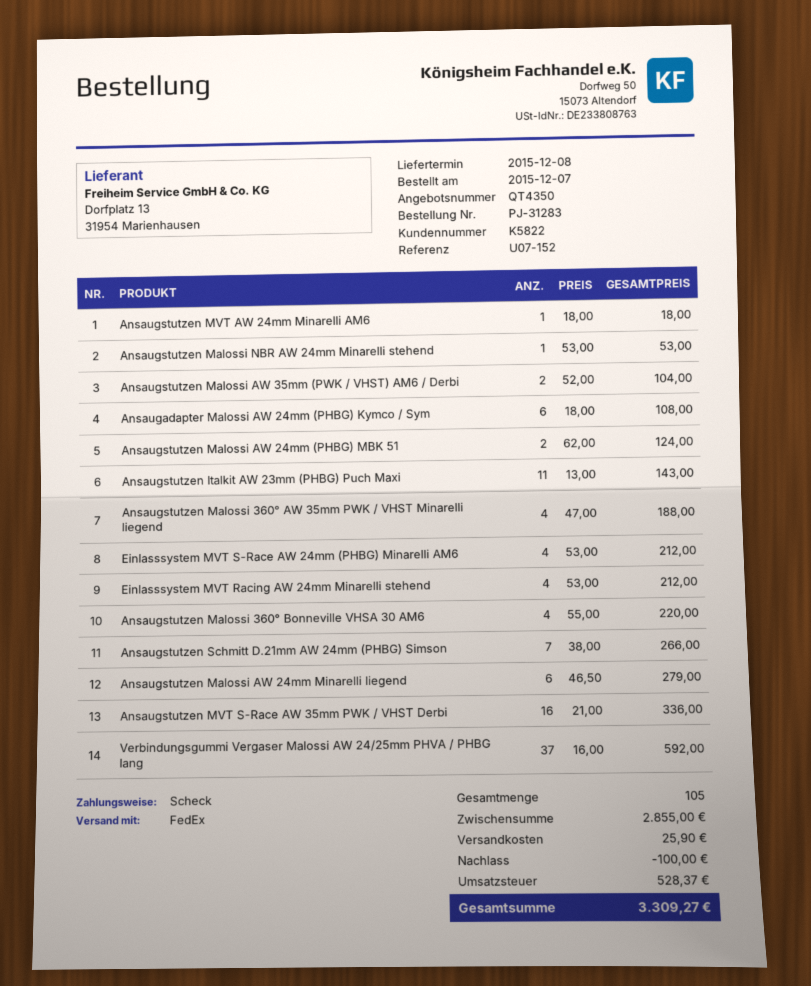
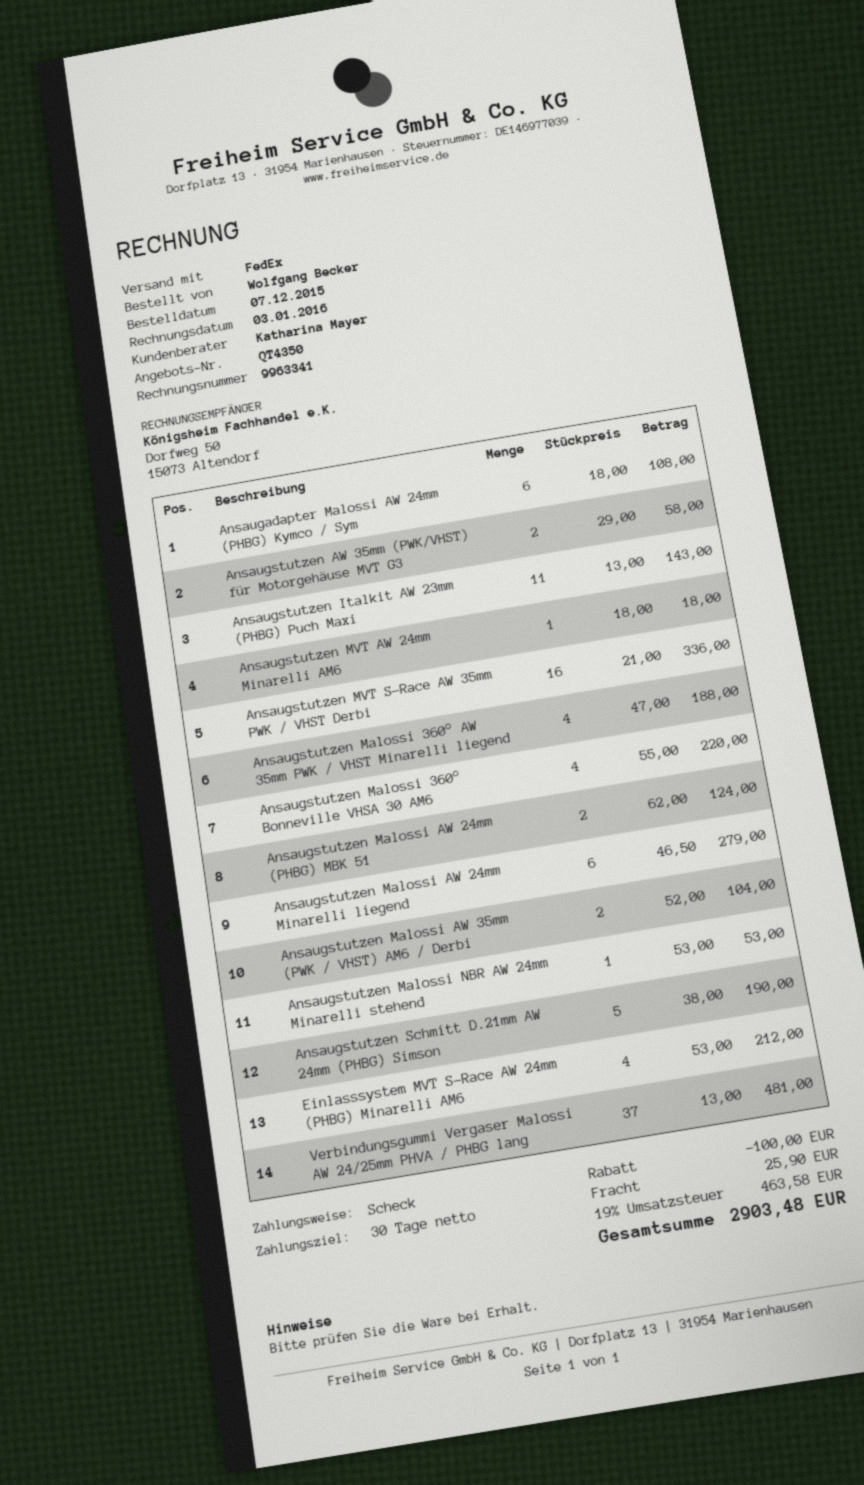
Einlasssystem MVT Racing AW 24mm Minarelli stehend: 4 x 53.00 = 212.00 -> none
Ansaugstutzen Schmitt D.21mm AW 24mm (PHBG) Simson: 7 x 38.00 = 266.00 -> 5 x 38.00 = 190.00
Verbindungsgummi Vergaser Malossi AW 24/25mm PHVA / PHBG lang: 37 x 16.00 = 592.00 -> 37 x 13.00 = 481.00
Ansaugstutzen AW 35mm (PWK/VHST) für Motorgehäuse MVT G3: none -> 2 x 29.00 = 58.00
tax: 528.37 -> 463.58
total: 3309.27 -> 2903.48

